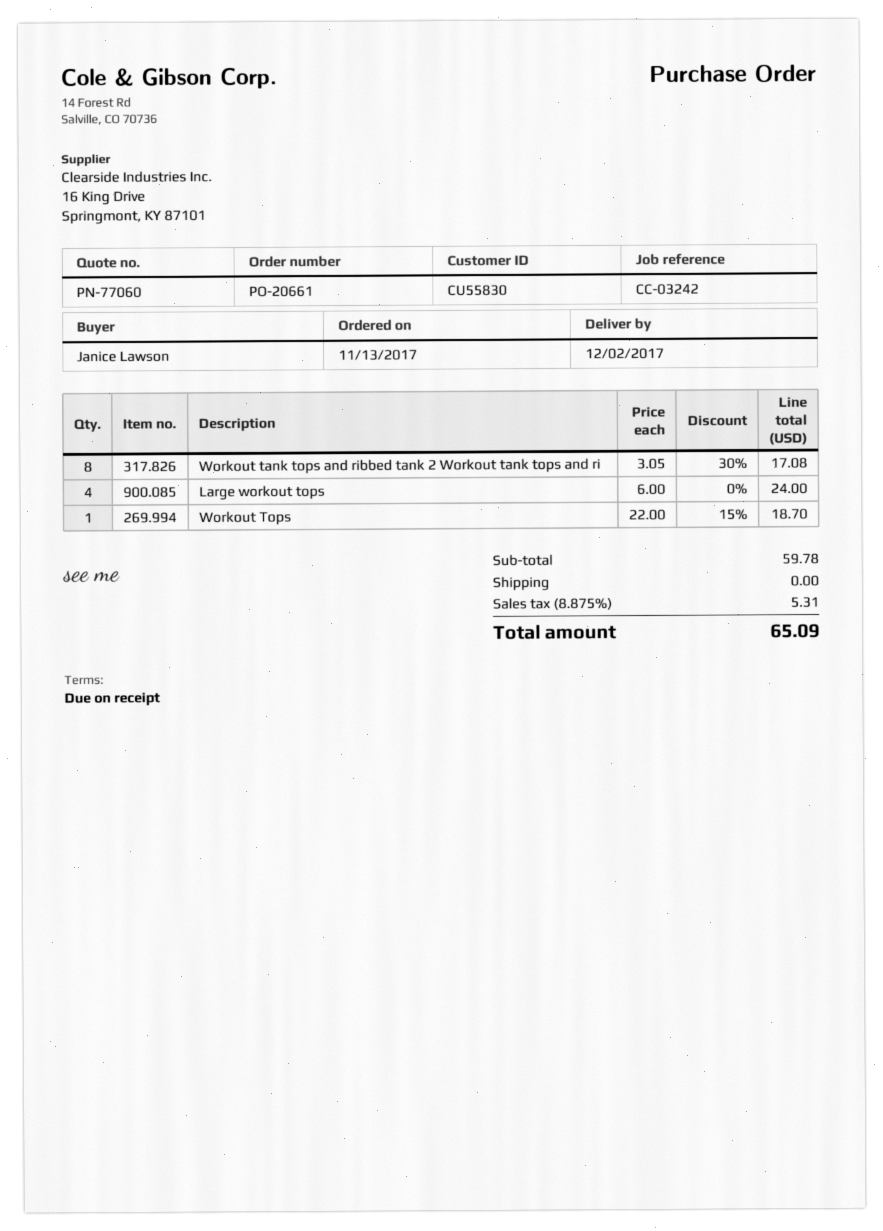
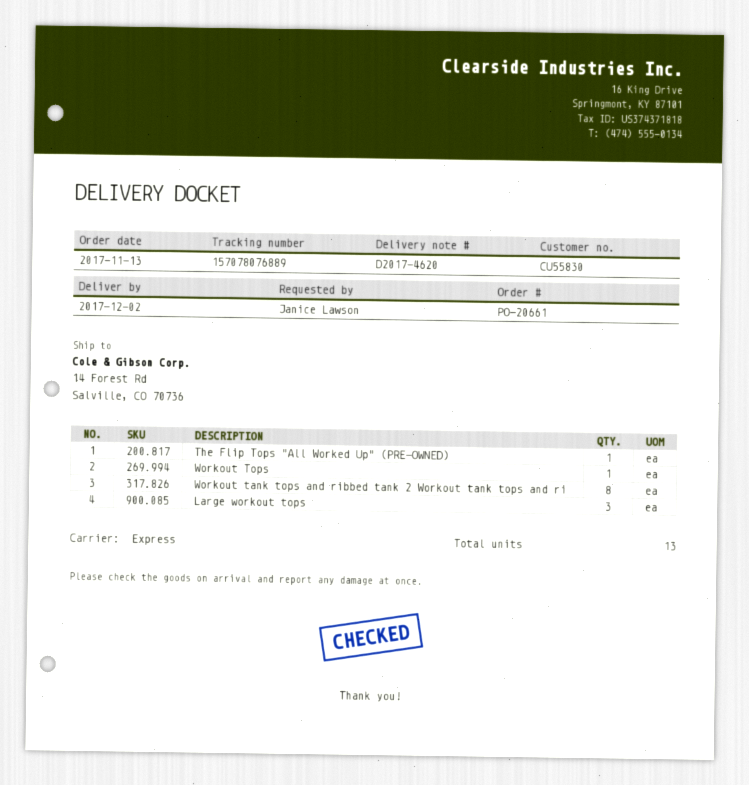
Large workout tops: 4 -> 3
The Flip Tops "All Worked Up" (PRE-OWNED): none -> 1

